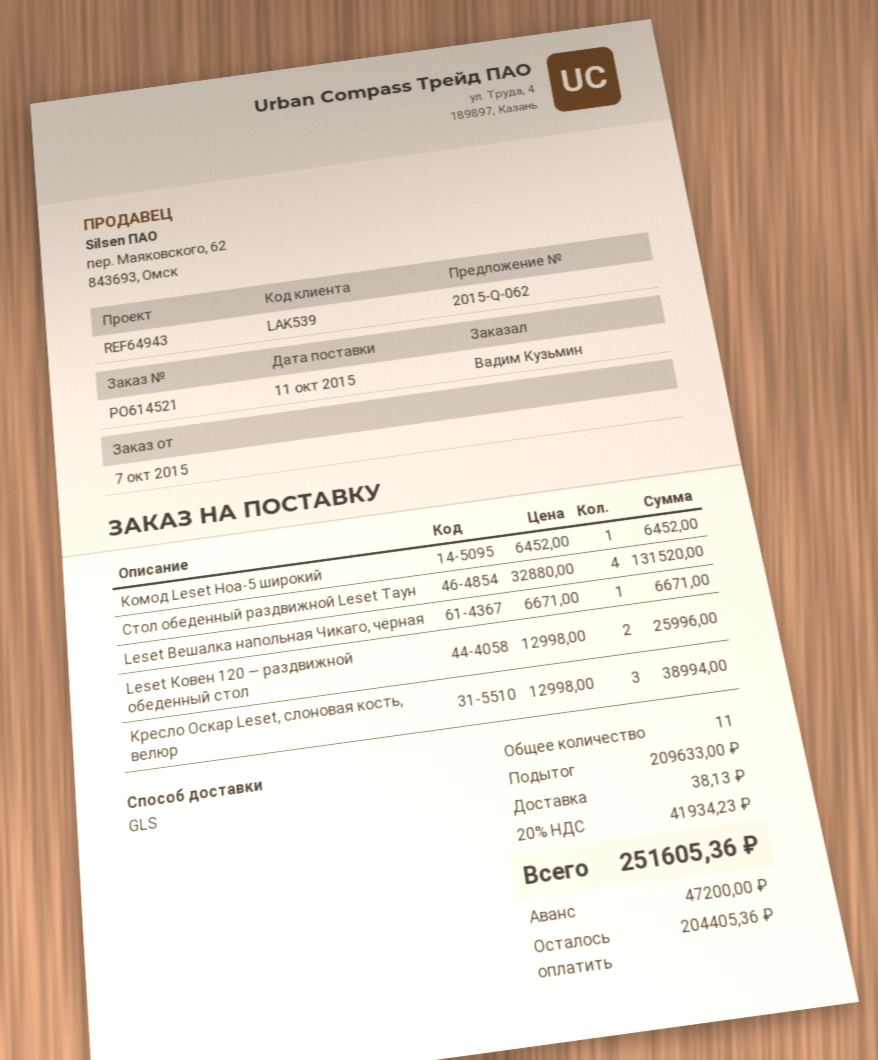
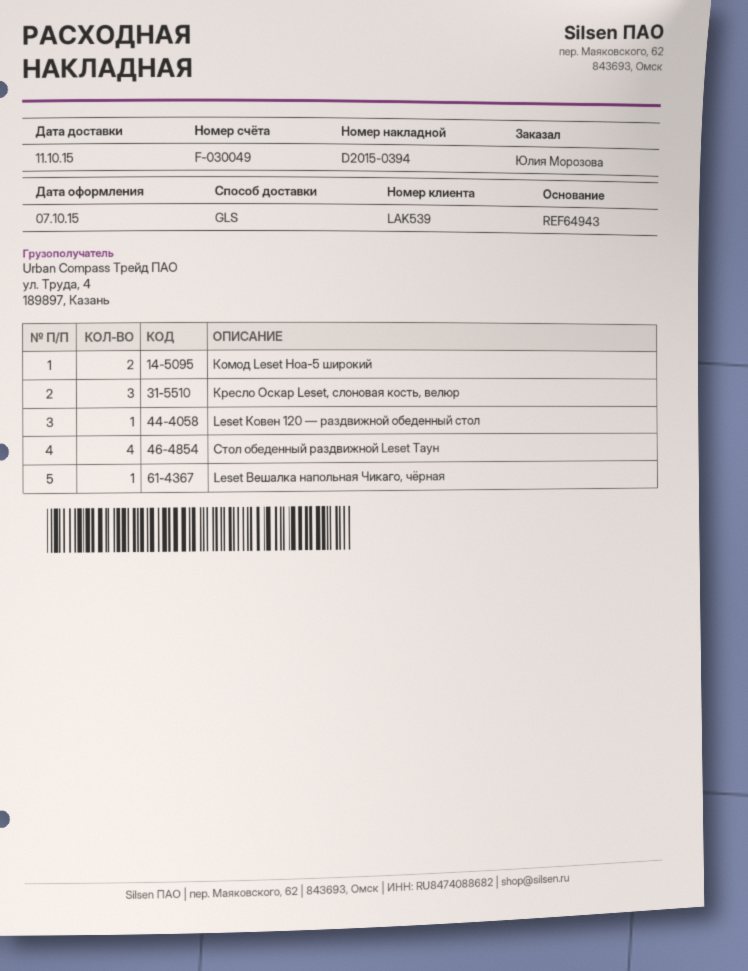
ordered by: Вадим Кузьмин -> Юлия Морозова
Комод Leset Ноа-5 широкий: 1 -> 2
Leset Ковен 120 — раздвижной обеденный стол: 2 -> 1

